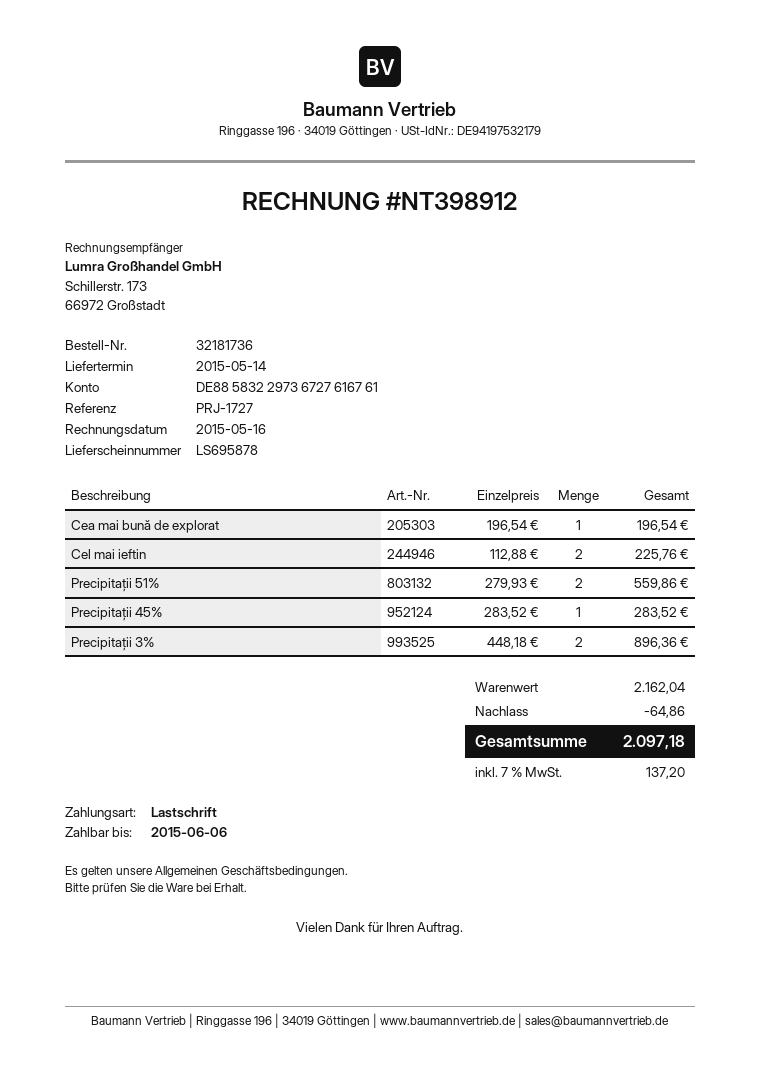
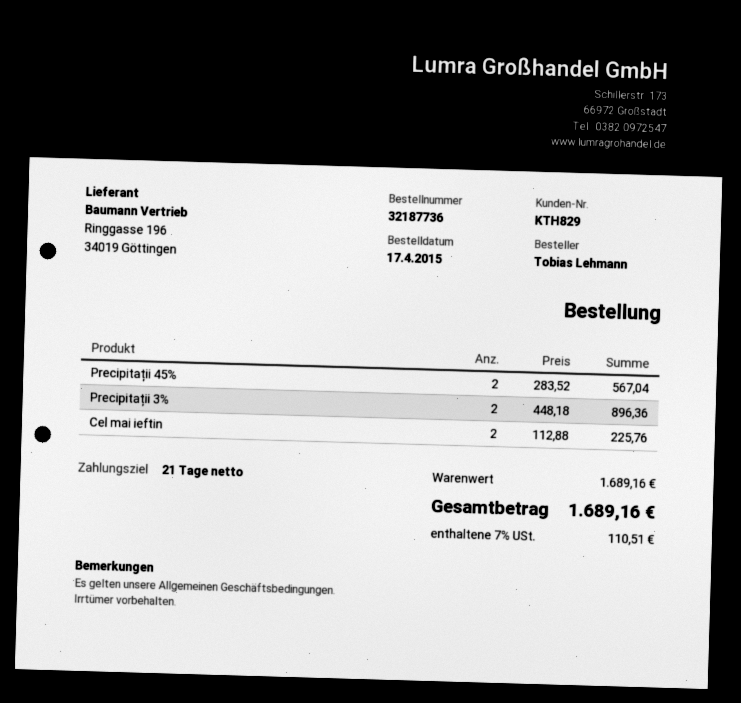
order number: 32181736 -> 32187736
Cea mai bună de explorat: 1 x 196.54 = 196.54 -> none
Precipitații 51%: 2 x 279.93 = 559.86 -> none
Precipitații 45%: 1 x 283.52 = 283.52 -> 2 x 283.52 = 567.04
subtotal: 2162.04 -> 1689.16
discount: 64.86 -> none
tax: 7% = 137.20 -> 7% = 110.51
total: 2097.18 -> 1689.16

